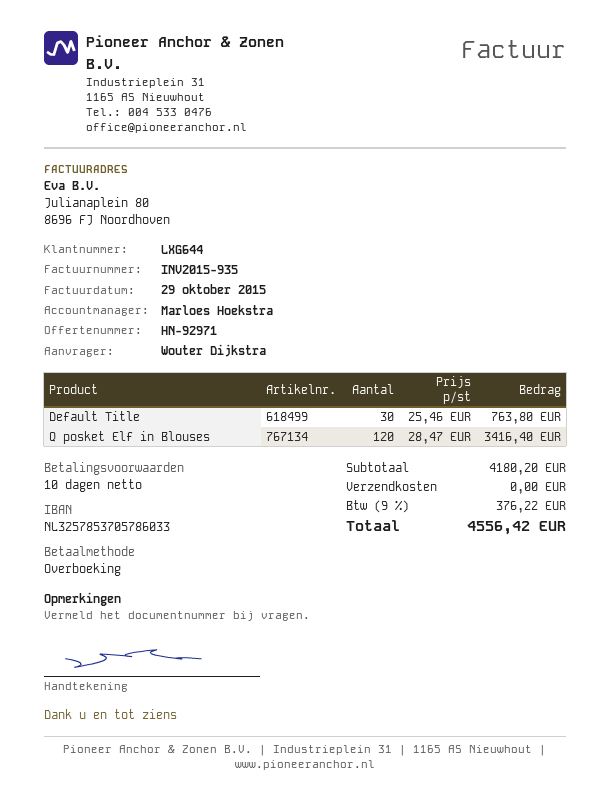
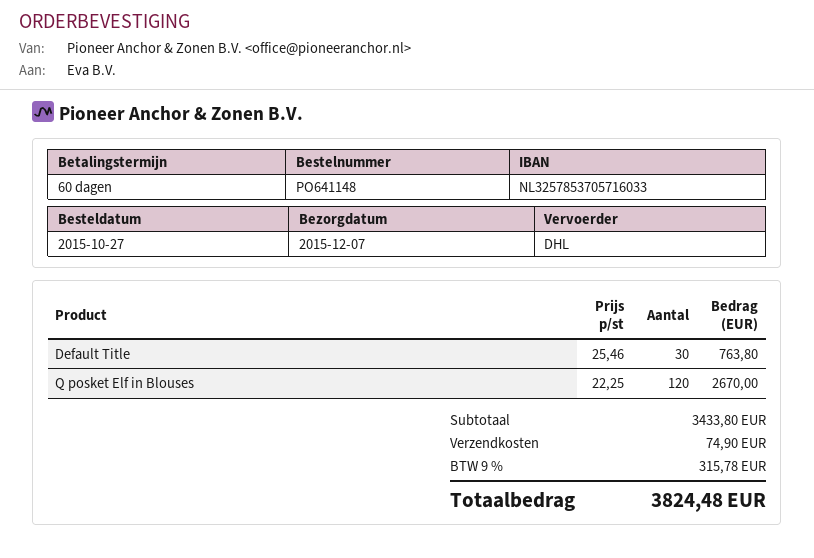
payment terms: 10 days -> 60 days
bank account: NL3257853705786033 -> NL3257853705716033
Q posket Elf in Blouses: 120 x 28.47 = 3416.40 -> 120 x 22.25 = 2670.00
subtotal: 4180.20 -> 3433.80
shipping: 0.00 -> 74.90
tax: 9% = 376.22 -> 9% = 315.78
total: 4556.42 -> 3824.48

